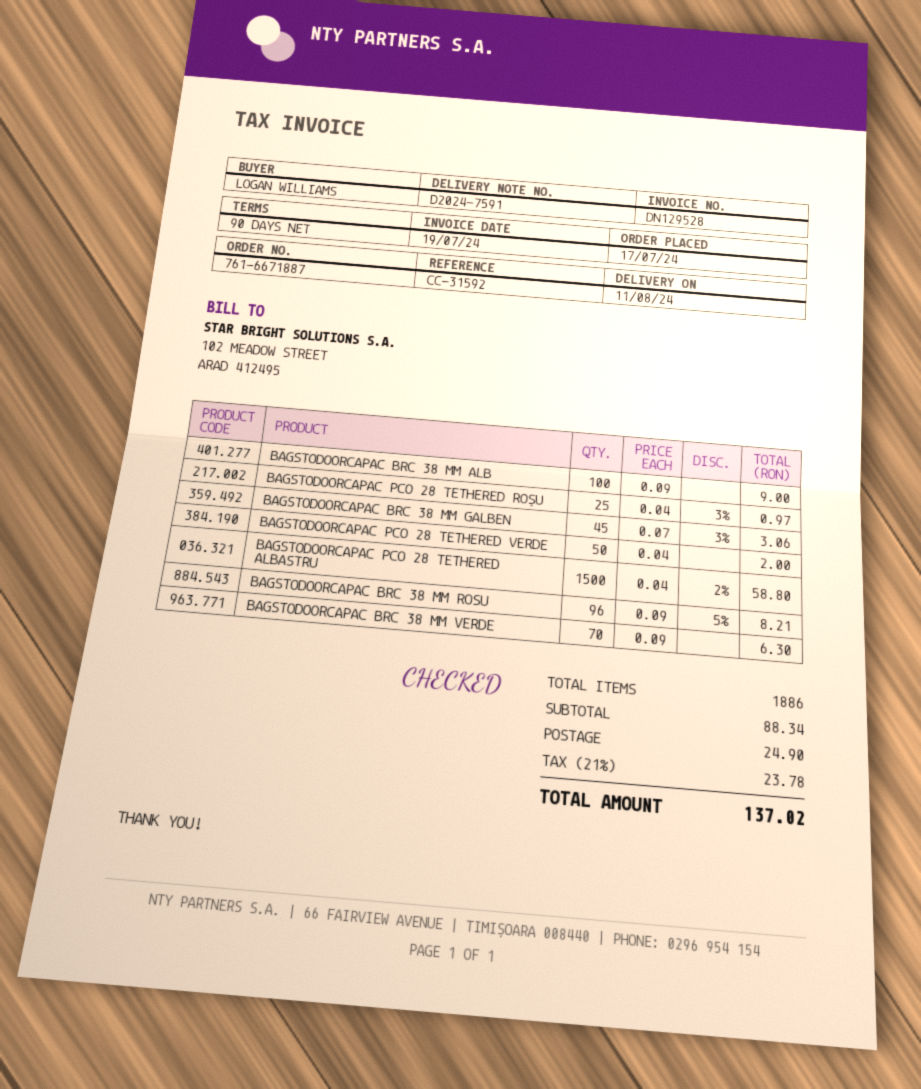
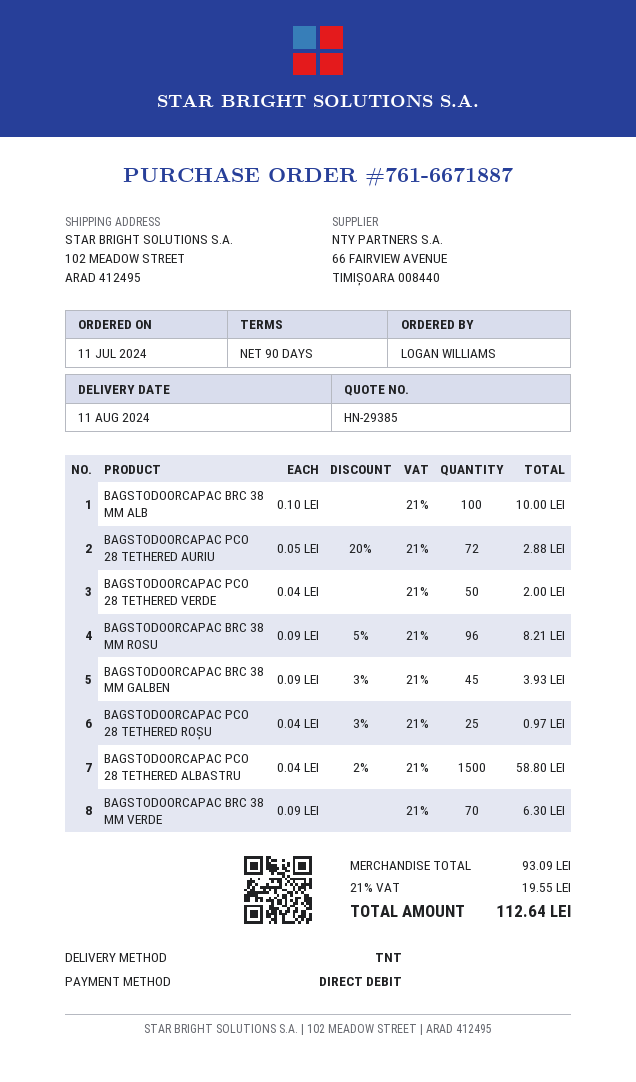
order date: 2024-07-17 -> 2024-07-11
BAGSTODOORCAPAC BRC 38 MM ALB: 100 x 0.09 = 9.00 -> 100 x 0.10 = 10.00
BAGSTODOORCAPAC BRC 38 MM GALBEN: 45 x 0.07 - 3% = 3.06 -> 45 x 0.09 - 3% = 3.93
BAGSTODOORCAPAC PCO 28 TETHERED AURIU: none -> 72 x 0.05 - 20% = 2.88
subtotal: 88.34 -> 93.09
shipping: 24.90 -> none
tax: 21% = 23.78 -> 21% = 19.55
total: 137.02 -> 112.64

